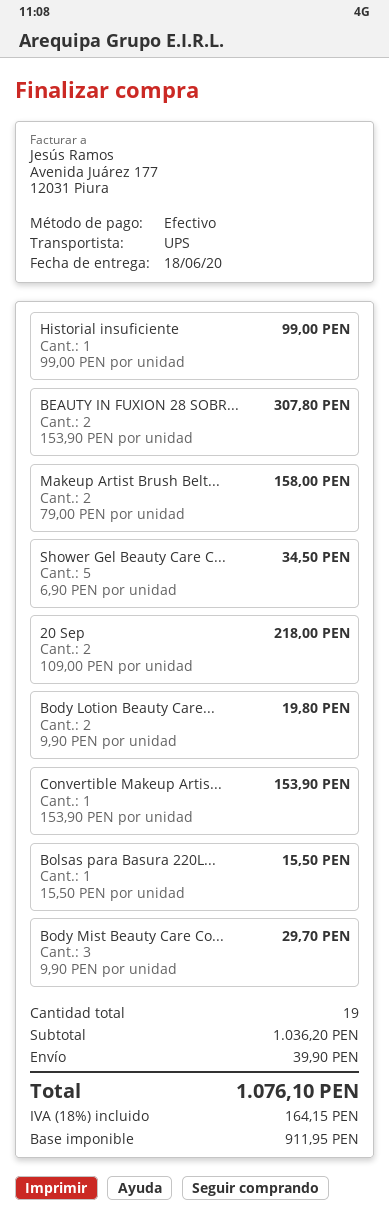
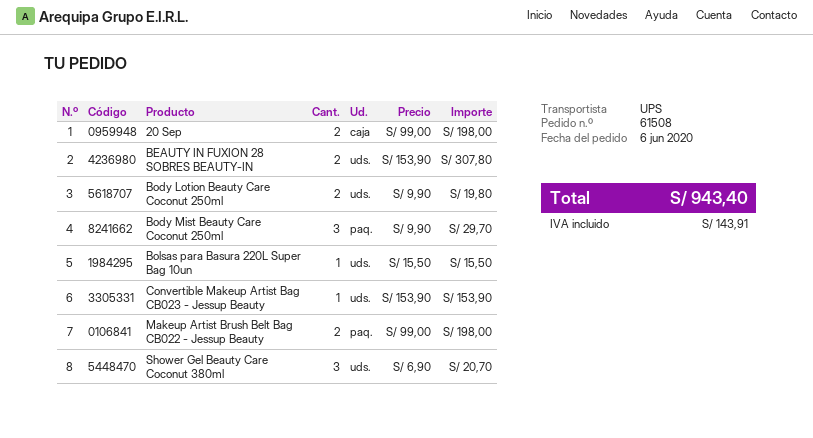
Historial insuficiente: 1 x 99.00 = 99.00 -> none
Makeup Artist Brush Belt...: 2 x 79.00 = 158.00 -> 2 x 99.00 = 198.00
Shower Gel Beauty Care C...: 5 x 6.90 = 34.50 -> 3 x 6.90 = 20.70
20 Sep: 2 x 109.00 = 218.00 -> 2 x 99.00 = 198.00
shipping: 39.90 -> none
tax: 164.15 -> 143.91
total: 1076.10 -> 943.40

